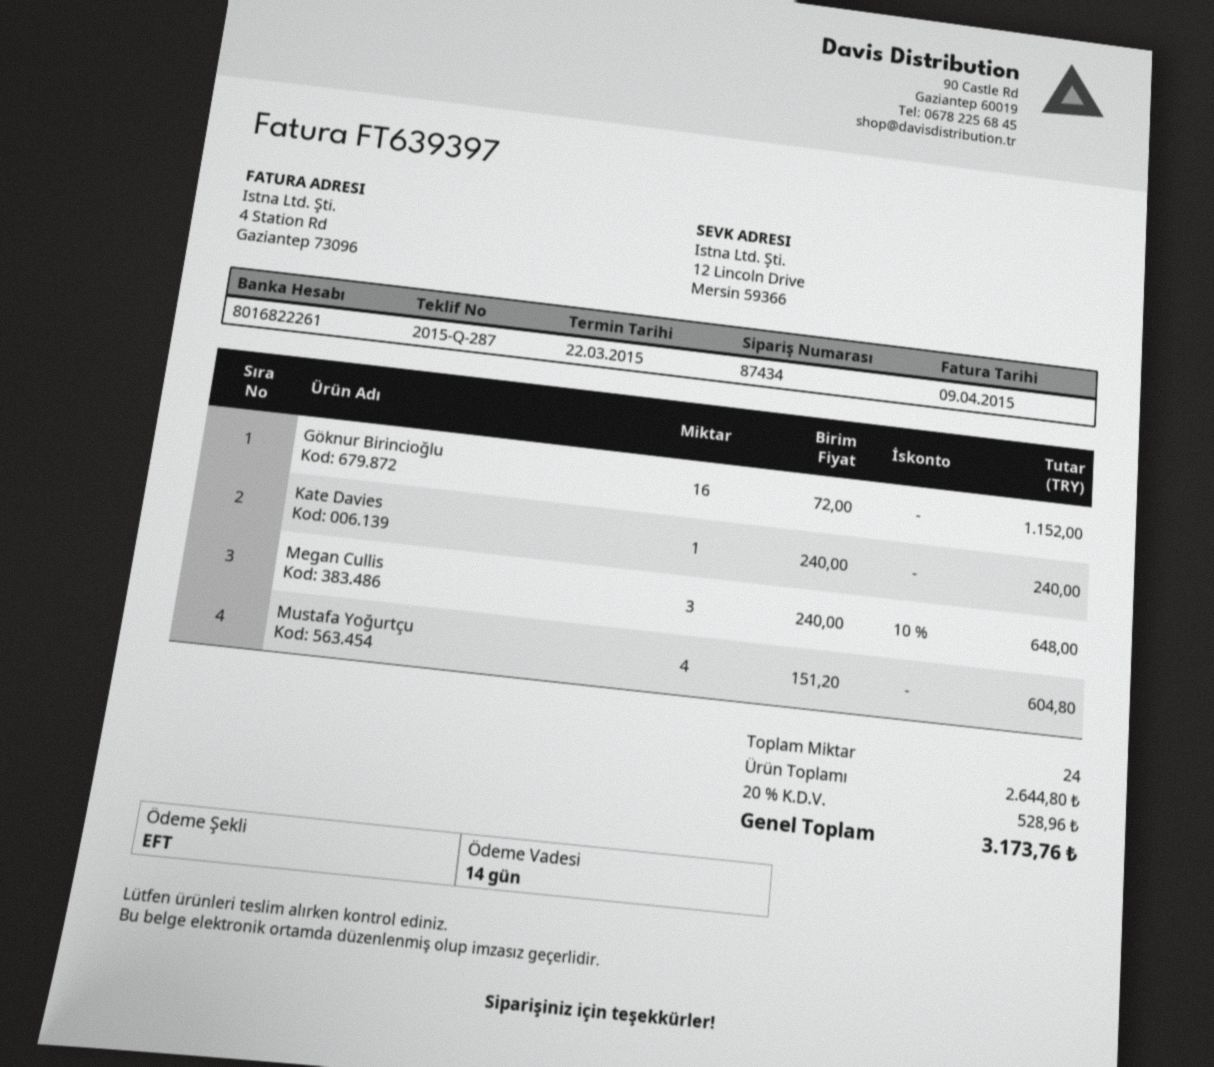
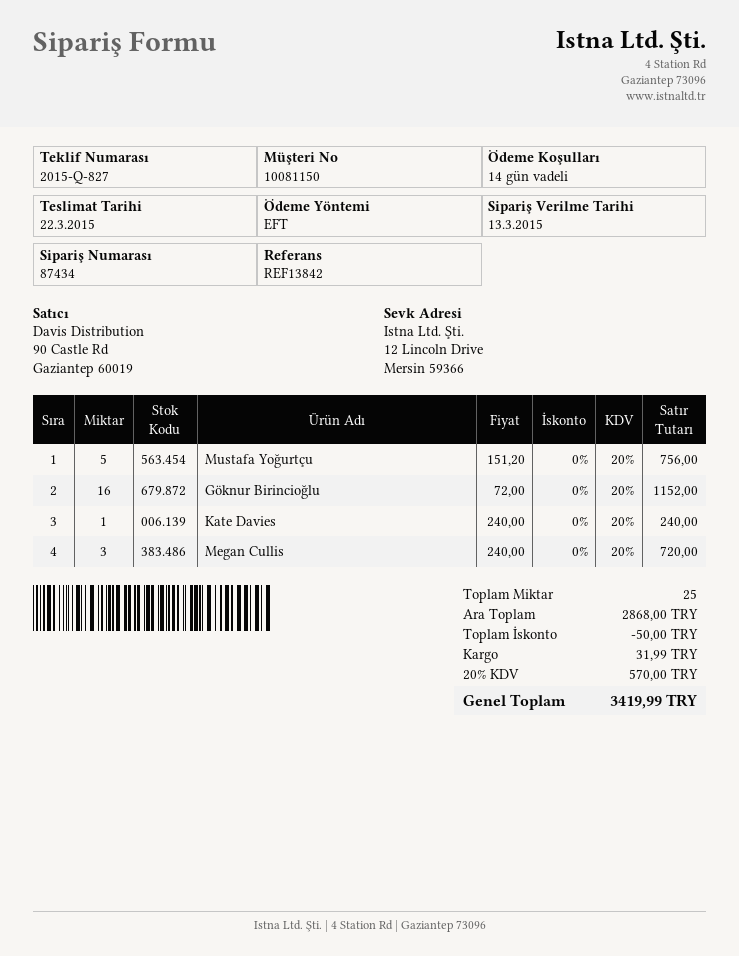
quote number: 2015-Q-287 -> 2015-Q-827
Megan Cullis: 3 x 240.00 - 10% = 648.00 -> 3 x 240.00 = 720.00
Mustafa Yoğurtçu: 4 x 151.20 = 604.80 -> 5 x 151.20 = 756.00
total quantity: 24 -> 25
subtotal: 2644.80 -> 2868.00
discount: none -> 50.00
shipping: none -> 31.99
tax: 20% = 528.96 -> 20% = 570.00
total: 3173.76 -> 3419.99

